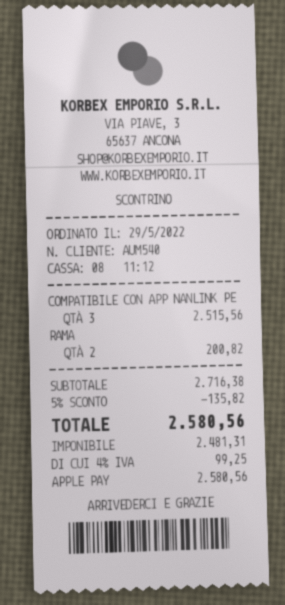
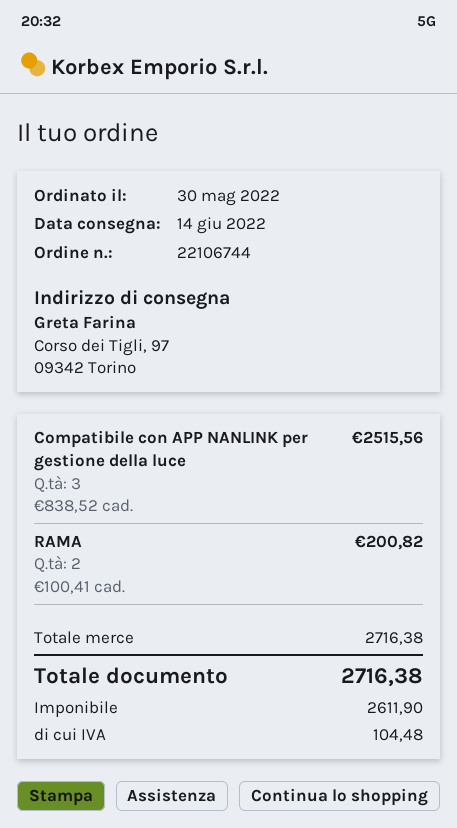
order date: 2022-05-29 -> 2022-05-30
discount: 5% = 135.82 -> none
net: 2481.31 -> 2611.90
tax: 99.25 -> 104.48
total: 2580.56 -> 2716.38

